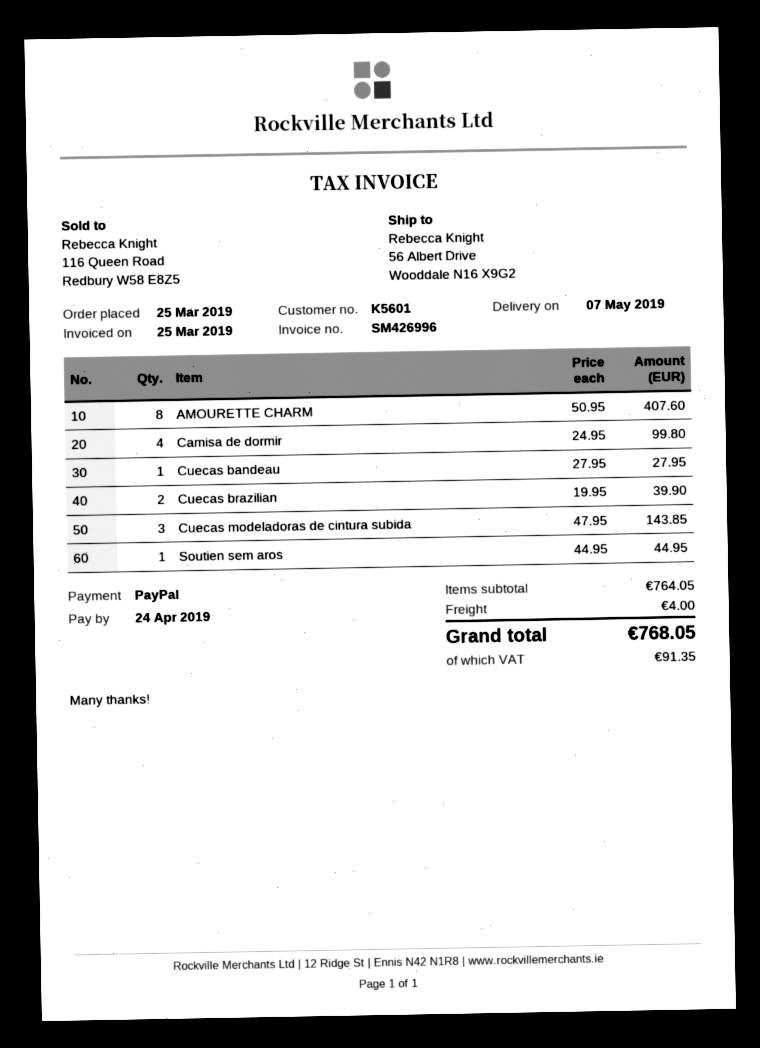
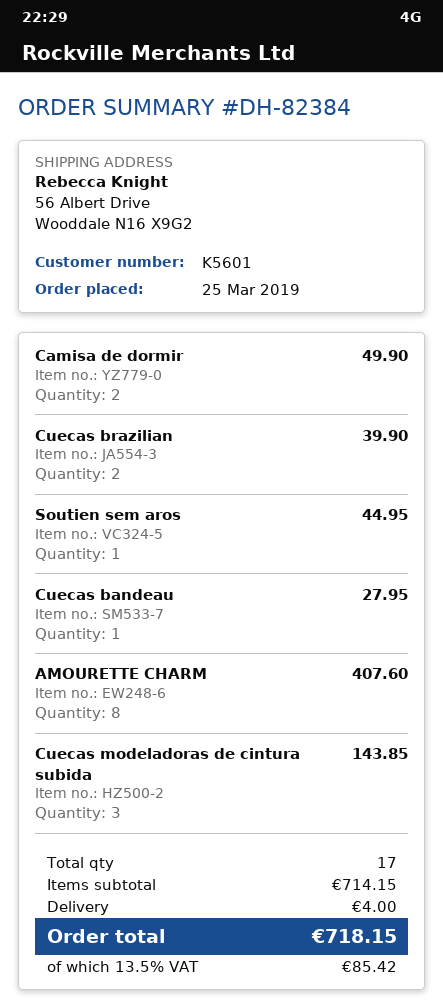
Camisa de dormir: 4 for 99.80 -> 2 for 49.90
subtotal: 764.05 -> 714.15
tax: 91.35 -> 85.42
total: 768.05 -> 718.15

